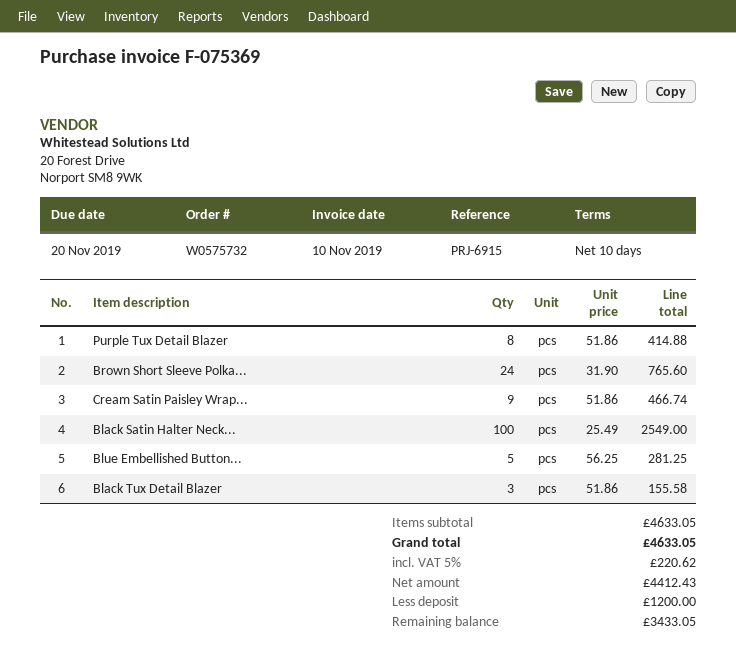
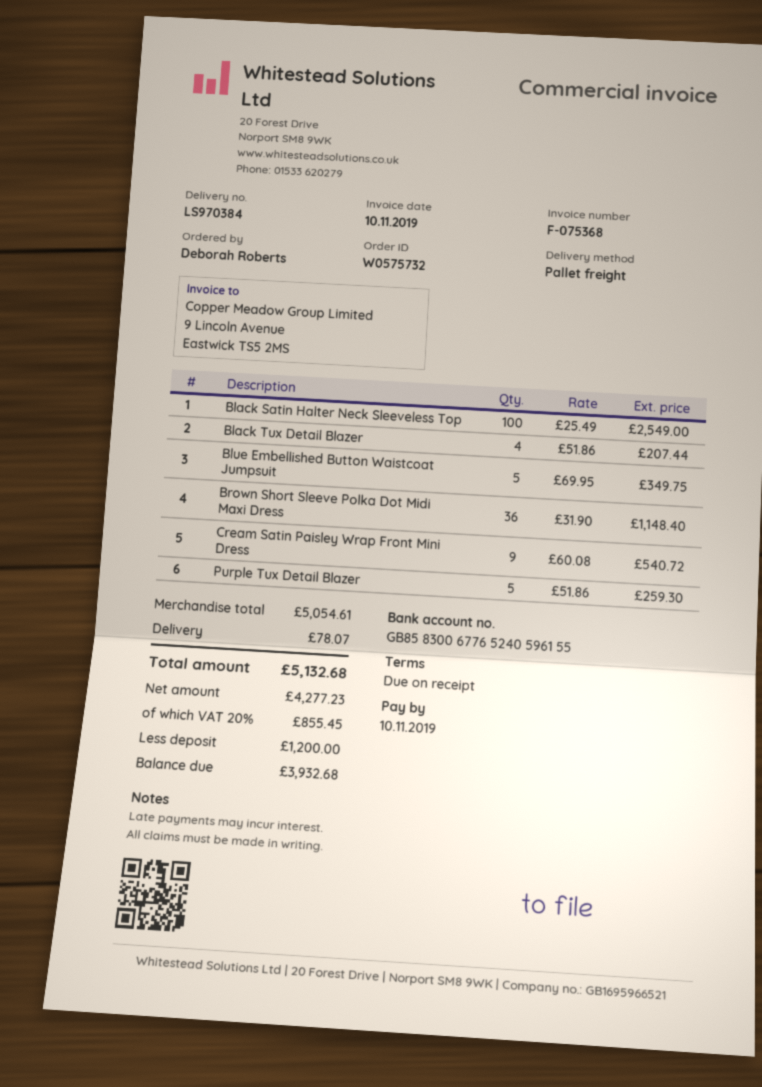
invoice number: F-075369 -> F-075368
payment terms: 10 days -> on receipt
due date: 2019-11-20 -> 2019-11-10
Purple Tux Detail Blazer: 8 x 51.86 = 414.88 -> 5 x 51.86 = 259.30
Brown Short Sleeve Polka...: 24 x 31.90 = 765.60 -> 36 x 31.90 = 1148.40
Cream Satin Paisley Wrap...: 9 x 51.86 = 466.74 -> 9 x 60.08 = 540.72
Blue Embellished Button...: 5 x 56.25 = 281.25 -> 5 x 69.95 = 349.75
Black Tux Detail Blazer: 3 x 51.86 = 155.58 -> 4 x 51.86 = 207.44
subtotal: 4633.05 -> 5054.61
shipping: none -> 78.07
net: 4412.43 -> 4277.23
tax: 5% = 220.62 -> 20% = 855.45
total: 4633.05 -> 5132.68
balance: 3433.05 -> 3932.68

